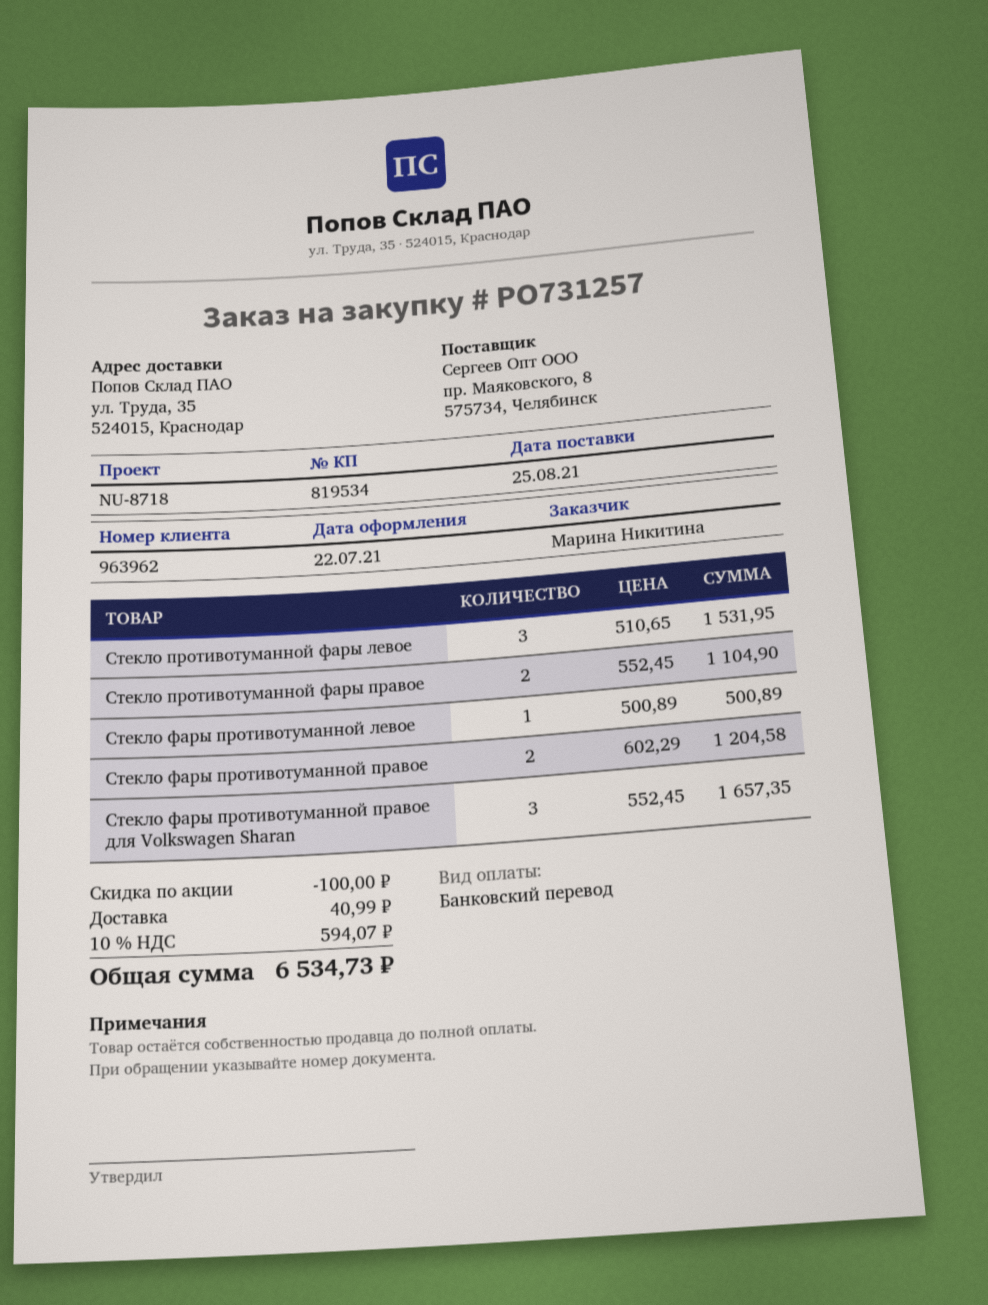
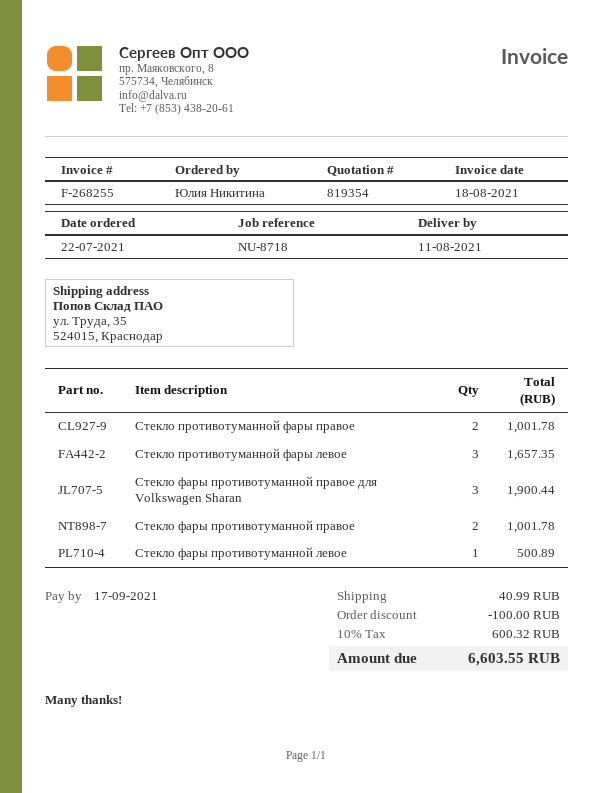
quote number: 819534 -> 819354
delivery date: 2021-08-25 -> 2021-08-11
ordered by: Марина Никитина -> Юлия Никитина
Стекло противотуманной фары левое: 3 for 1531.95 -> 3 for 1657.35
Стекло противотуманной фары правое: 2 for 1104.90 -> 2 for 1001.78
Стекло фары противотуманной правое: 2 for 1204.58 -> 2 for 1001.78
Стекло фары противотуманной правое для Volkswagen Sharan: 3 for 1657.35 -> 3 for 1900.44
tax: 10% = 594.07 -> 10% = 600.32
total: 6534.73 -> 6603.55

